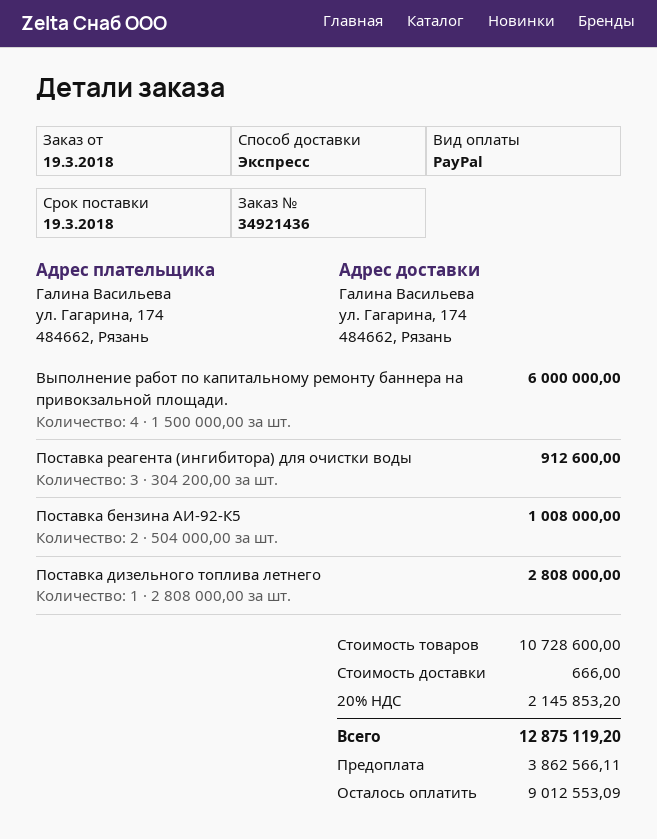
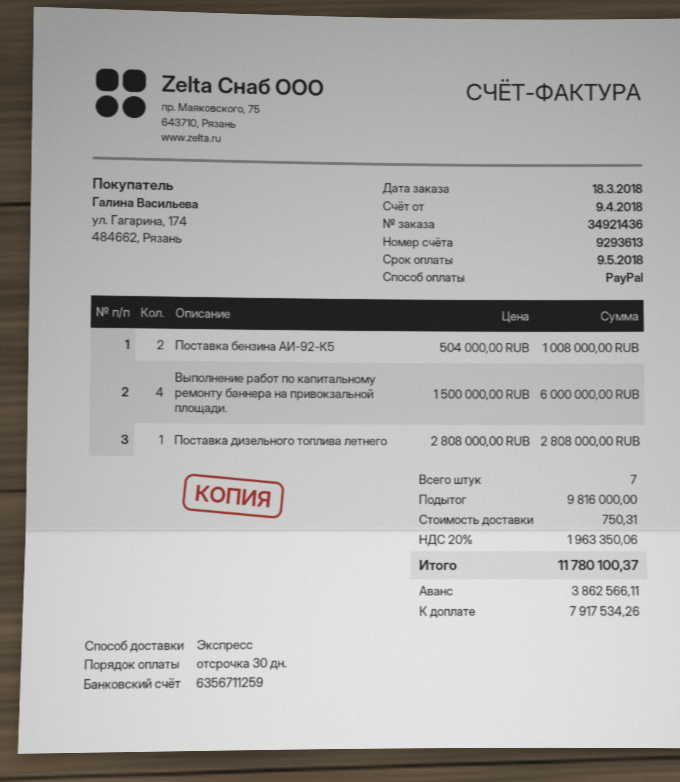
order date: 2018-03-19 -> 2018-03-18
Поставка реагента (ингибитора) для очистки воды: 3 x 304200.00 = 912600.00 -> none
subtotal: 10728600.00 -> 9816000.00
shipping: 666.00 -> 750.31
tax: 20% = 2145853.20 -> 20% = 1963350.06
total: 12875119.20 -> 11780100.37
balance: 9012553.09 -> 7917534.26

